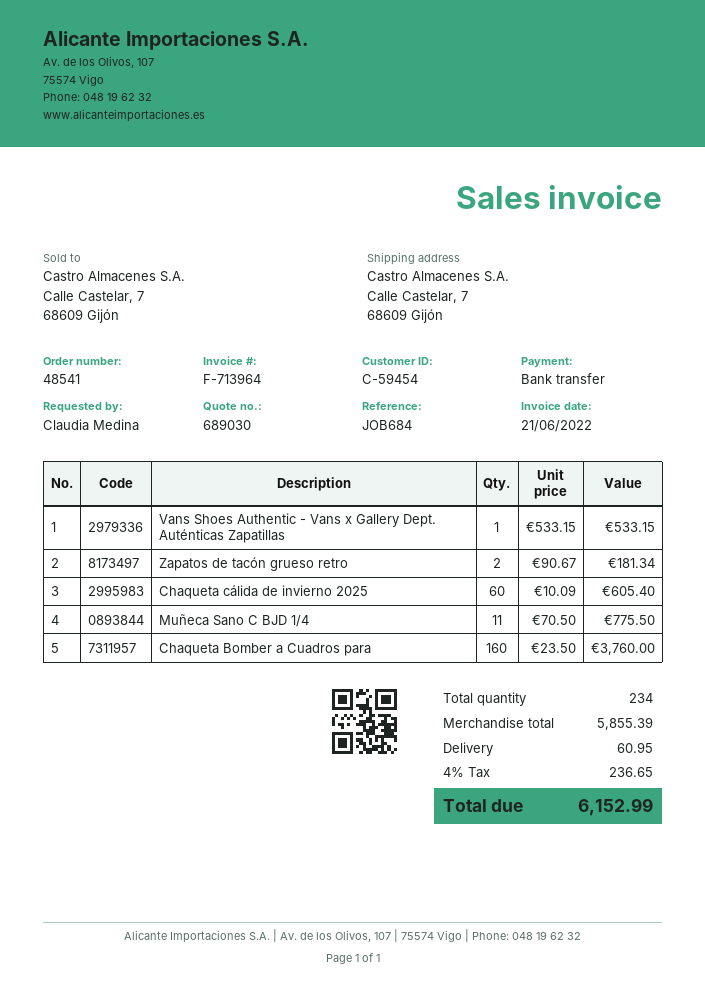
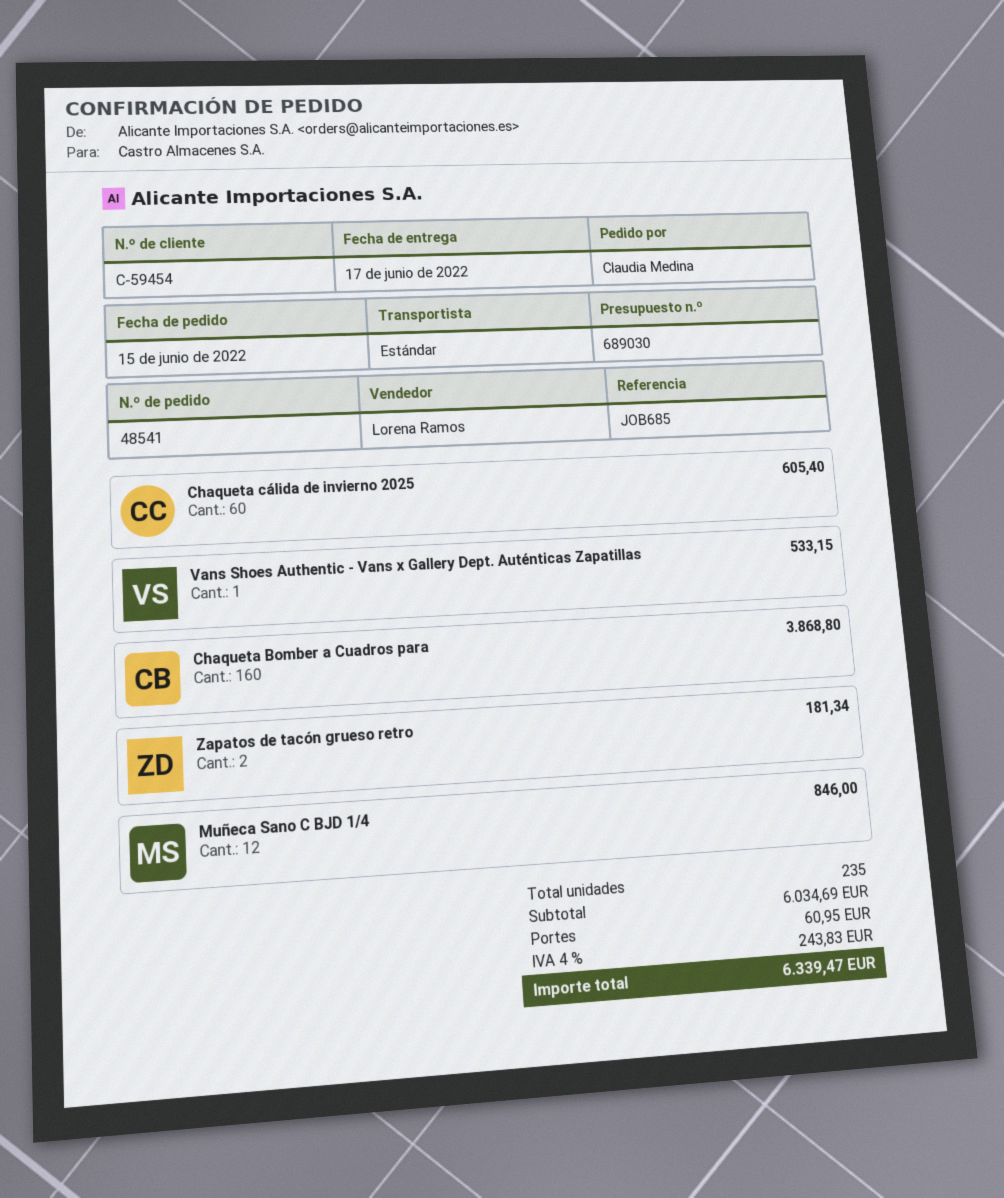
reference: JOB684 -> JOB685
Muñeca Sano C BJD 1/4: 11 for 775.50 -> 12 for 846.00
Chaqueta Bomber a Cuadros para: 160 for 3760.00 -> 160 for 3868.80
total quantity: 234 -> 235
subtotal: 5855.39 -> 6034.69
tax: 4% = 236.65 -> 4% = 243.83
total: 6152.99 -> 6339.47

